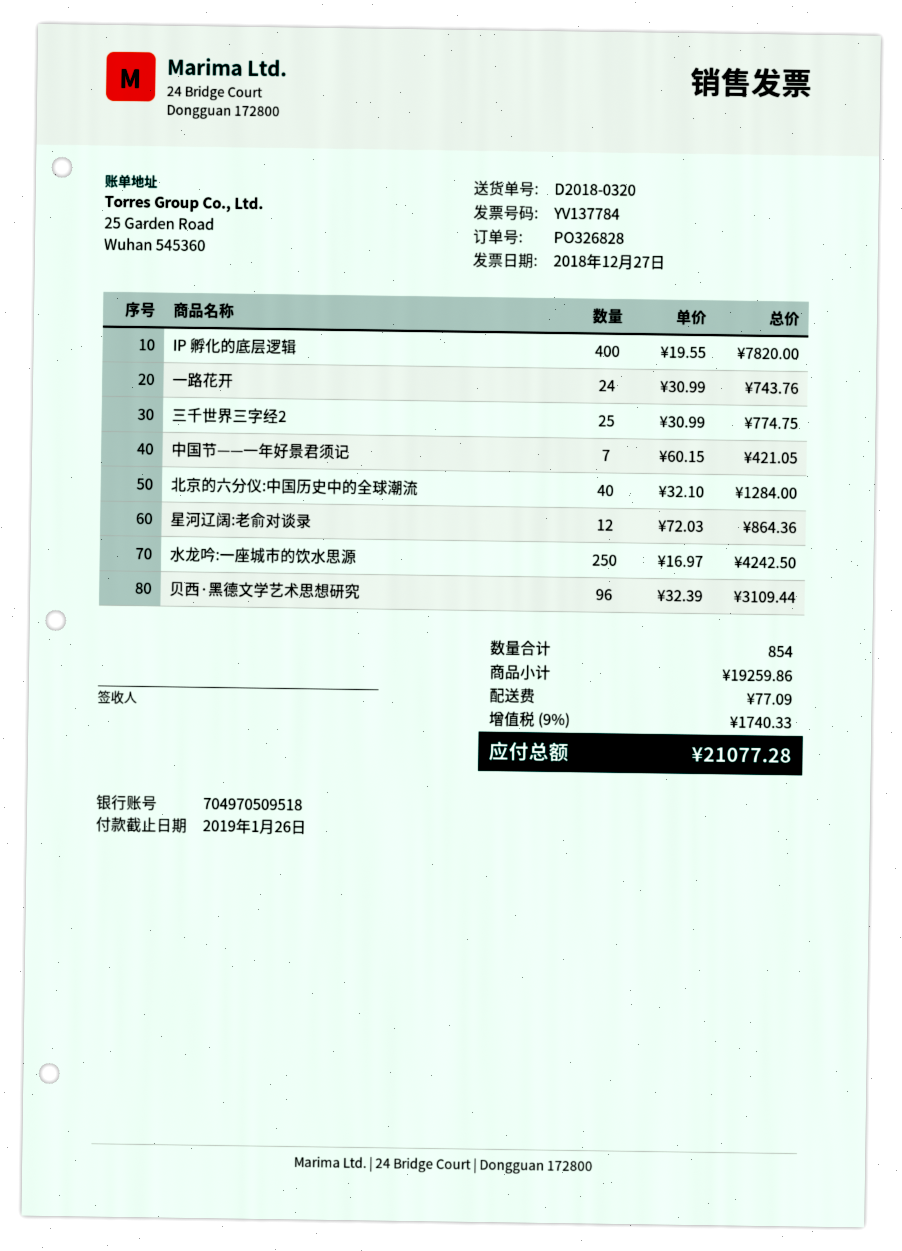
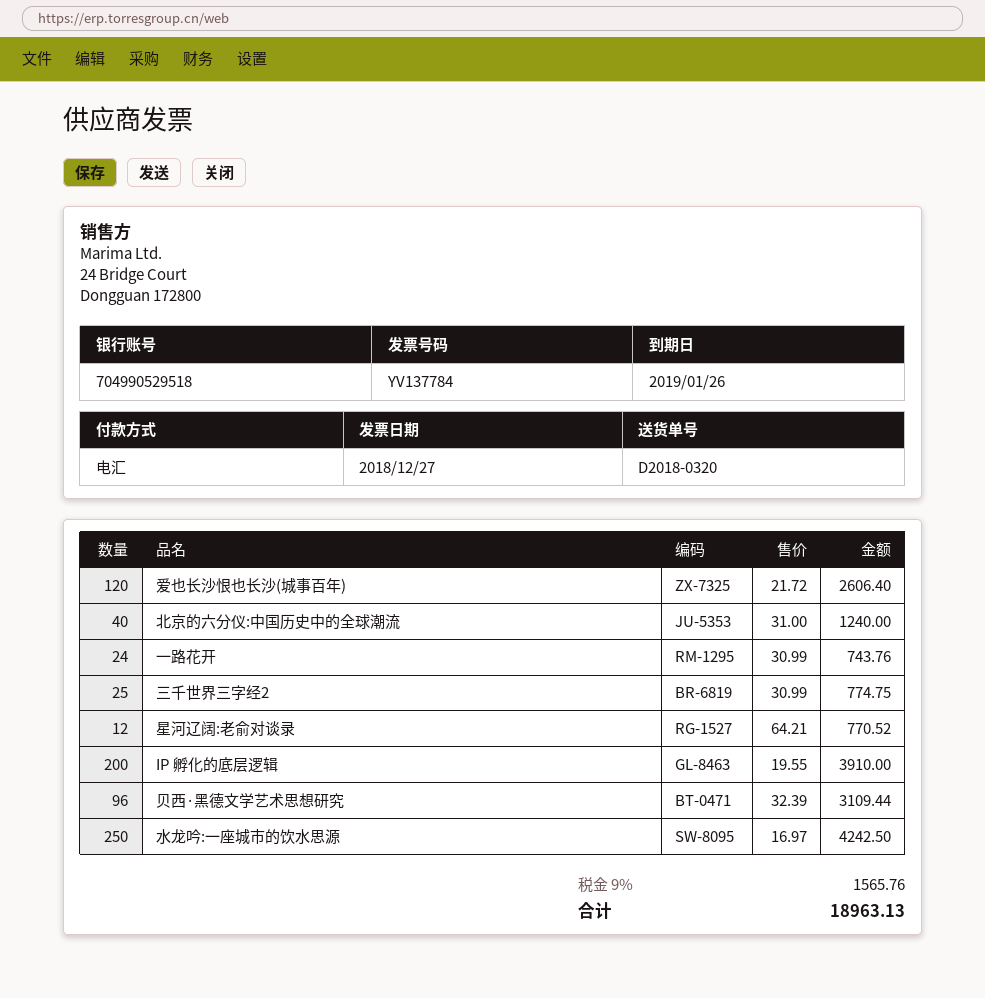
bank account: 704970509518 -> 704990529518
IP 孵化的底层逻辑: 400 x 19.55 = 7820.00 -> 200 x 19.55 = 3910.00
中国节——一年好景君须记: 7 x 60.15 = 421.05 -> none
北京的六分仪:中国历史中的全球潮流: 40 x 32.10 = 1284.00 -> 40 x 31.00 = 1240.00
星河辽阔:老俞对谈录: 12 x 72.03 = 864.36 -> 12 x 64.21 = 770.52
爱也长沙恨也长沙(城事百年): none -> 120 x 21.72 = 2606.40
shipping: 77.09 -> none
tax: 9% = 1740.33 -> 9% = 1565.76
total: 21077.28 -> 18963.13

